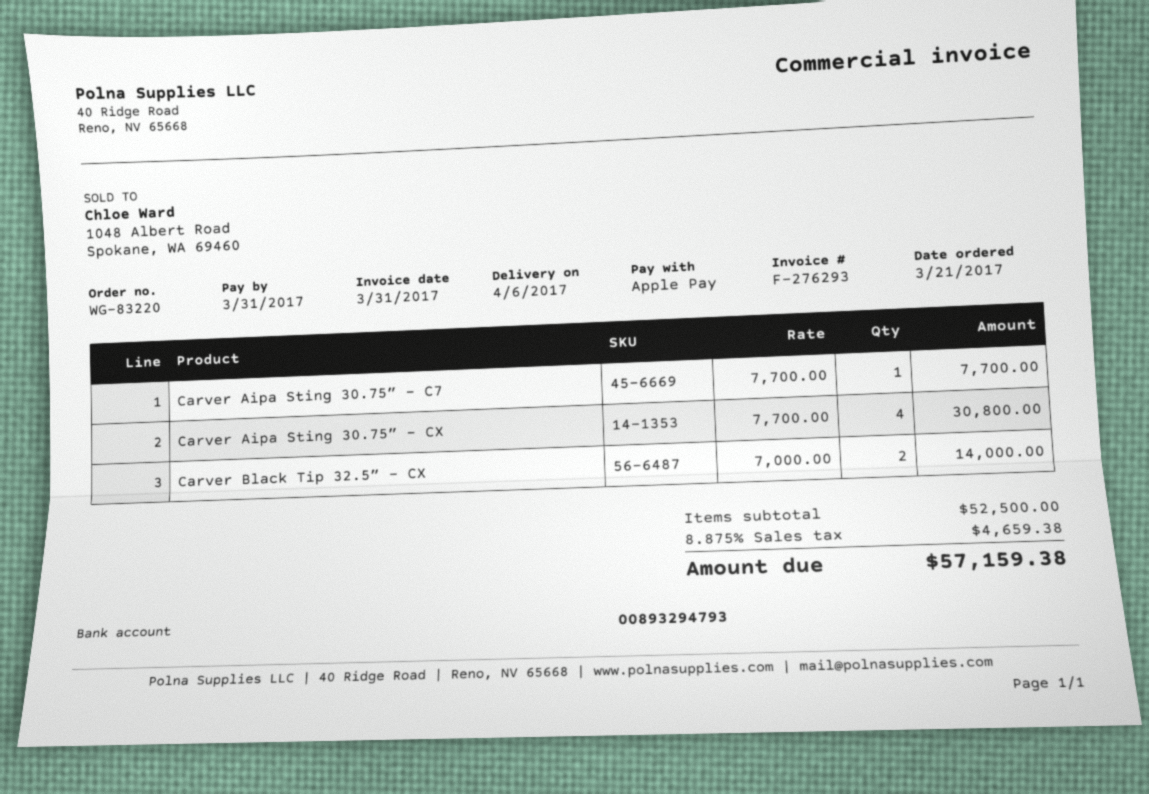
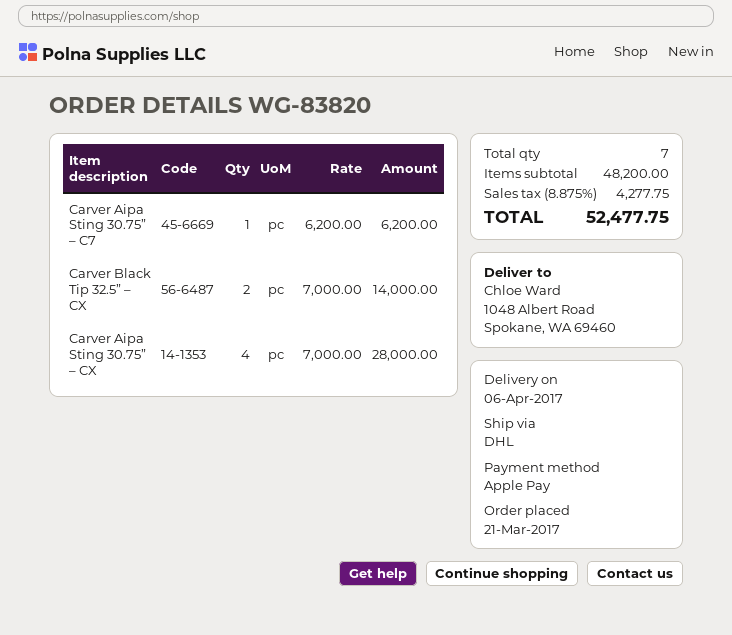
order number: WG-83220 -> WG-83820
Carver Aipa Sting 30.75” – C7: 1 x 7700.00 = 7700.00 -> 1 x 6200.00 = 6200.00
Carver Aipa Sting 30.75” – CX: 4 x 7700.00 = 30800.00 -> 4 x 7000.00 = 28000.00
subtotal: 52500.00 -> 48200.00
tax: 8.875% = 4659.38 -> 8.875% = 4277.75
total: 57159.38 -> 52477.75

